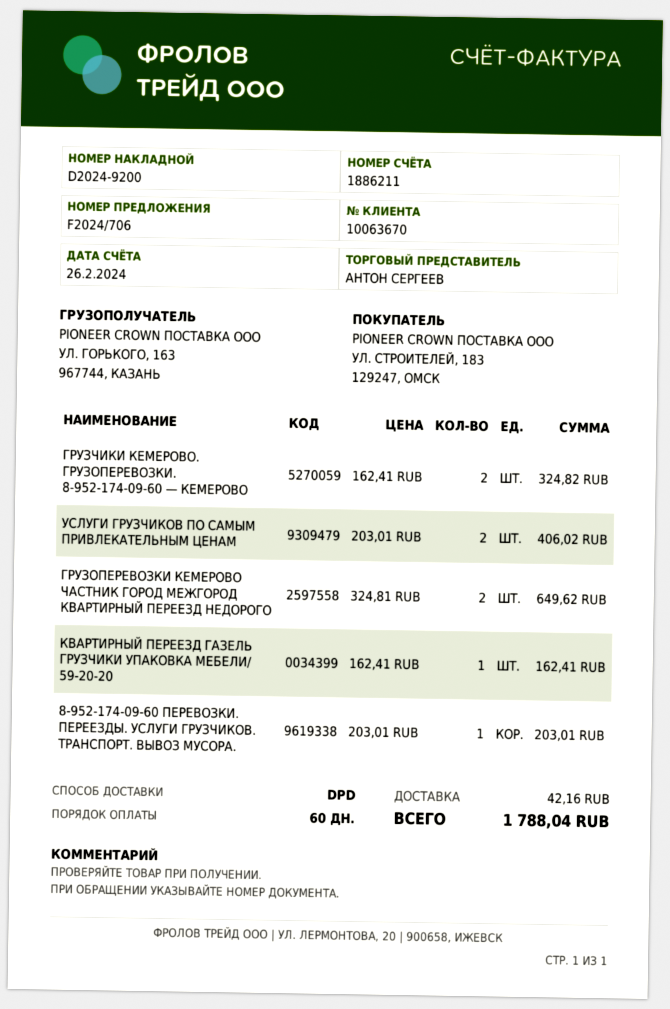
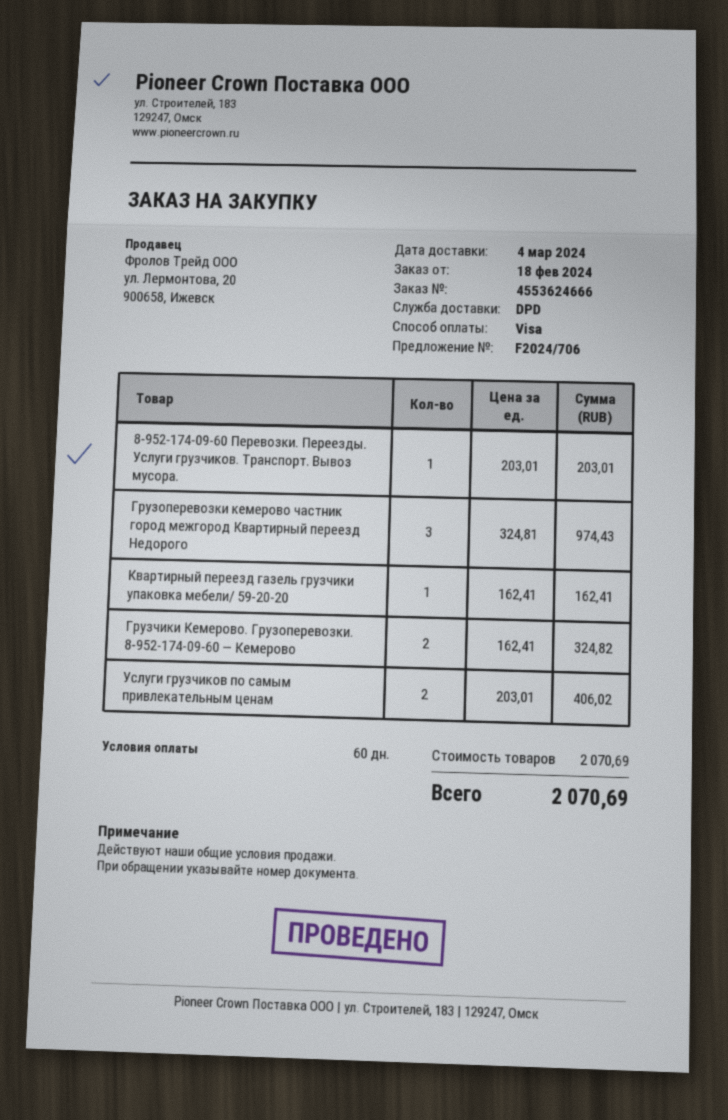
ГРУЗОПЕРЕВОЗКИ КЕМЕРОВО ЧАСТНИК ГОРОД МЕЖГОРОД КВАРТИРНЫЙ ПЕРЕЕЗД НЕДОРОГО: 2 x 324.81 = 649.62 -> 3 x 324.81 = 974.43
shipping: 42.16 -> none
total: 1788.04 -> 2070.69

